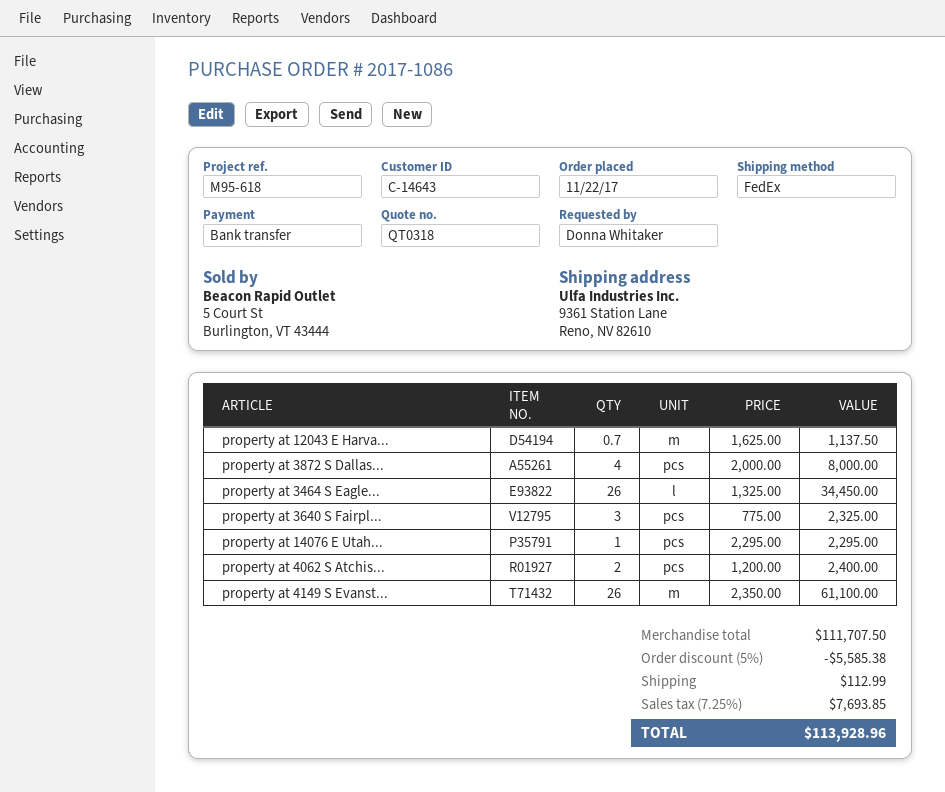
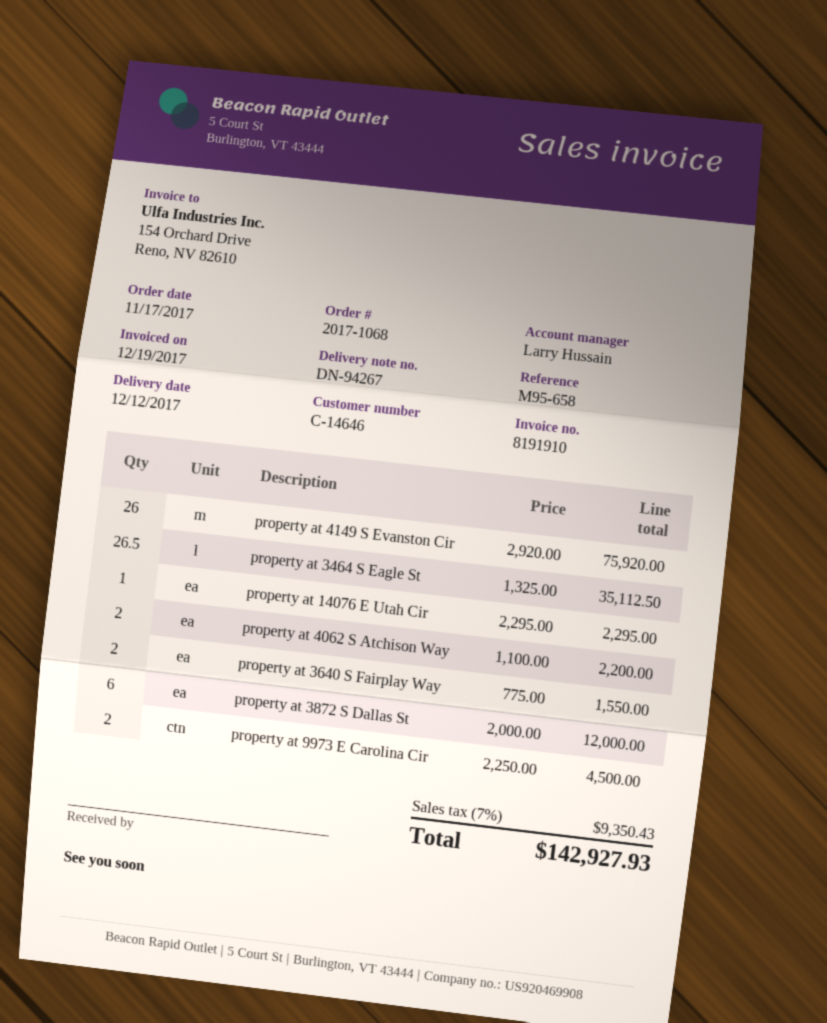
order number: 2017-1086 -> 2017-1068
order date: 2017-11-22 -> 2017-11-17
customer number: C-14643 -> C-14646
reference: M95-618 -> M95-658
property at 12043 E Harva...: 0.7 x 1625.00 = 1137.50 -> none
property at 3872 S Dallas...: 4 x 2000.00 = 8000.00 -> 6 x 2000.00 = 12000.00
property at 3464 S Eagle...: 26 x 1325.00 = 34450.00 -> 26.5 x 1325.00 = 35112.50
property at 3640 S Fairpl...: 3 x 775.00 = 2325.00 -> 2 x 775.00 = 1550.00
property at 4062 S Atchis...: 2 x 1200.00 = 2400.00 -> 2 x 1100.00 = 2200.00
property at 4149 S Evanst...: 26 x 2350.00 = 61100.00 -> 26 x 2920.00 = 75920.00
property at 9973 E Carolina Cir: none -> 2 x 2250.00 = 4500.00
discount: 5% = 5585.38 -> none
shipping: 112.99 -> none
tax: 7.25% = 7693.85 -> 7% = 9350.43
total: 113928.96 -> 142927.93

